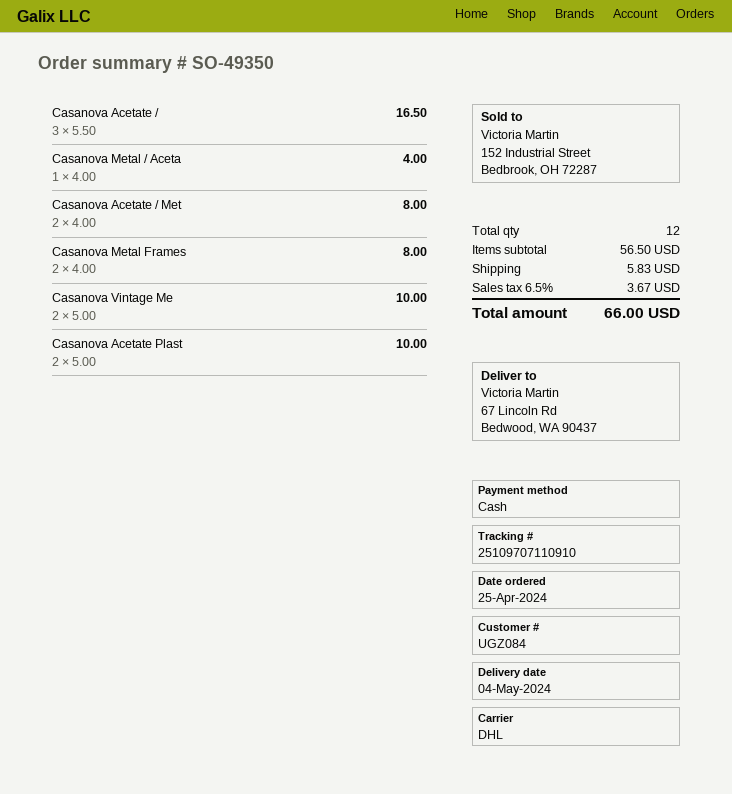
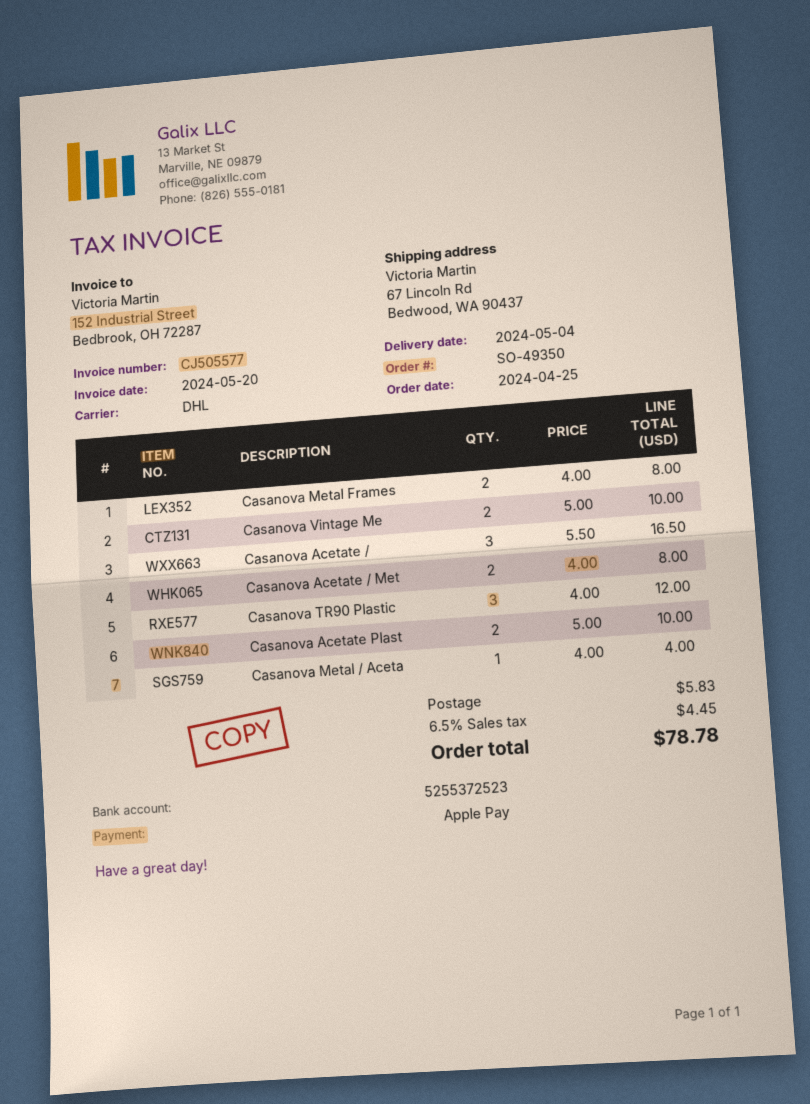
payment method: cash -> Apple Pay
Casanova TR90 Plastic: none -> 3 x 4.00 = 12.00
tax: 6.5% = 3.67 -> 6.5% = 4.45
total: 66.00 -> 78.78

